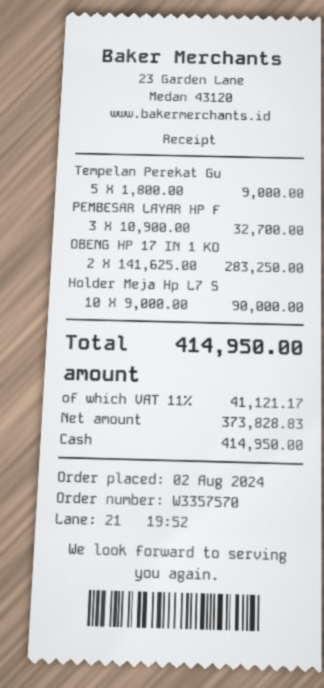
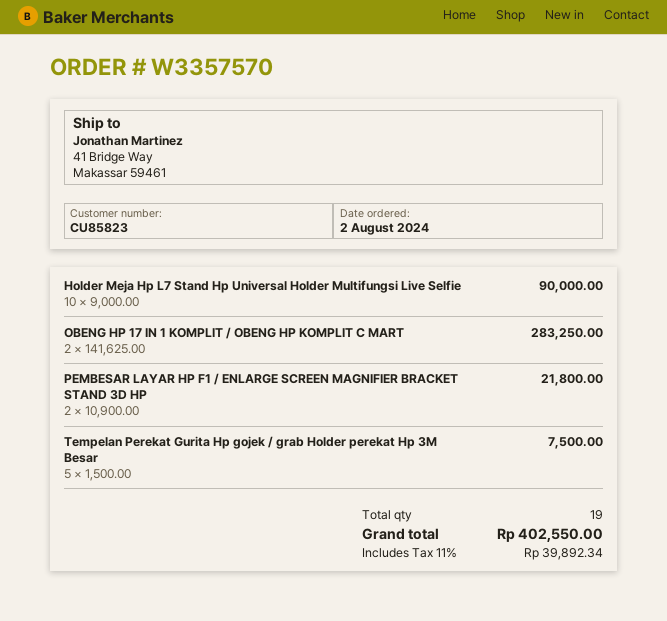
Tempelan Perekat Gu: 5 x 1800.00 = 9000.00 -> 5 x 1500.00 = 7500.00
PEMBESAR LAYAR HP F: 3 x 10900.00 = 32700.00 -> 2 x 10900.00 = 21800.00
tax: 11% = 41121.17 -> 11% = 39892.34
total: 414950.00 -> 402550.00

